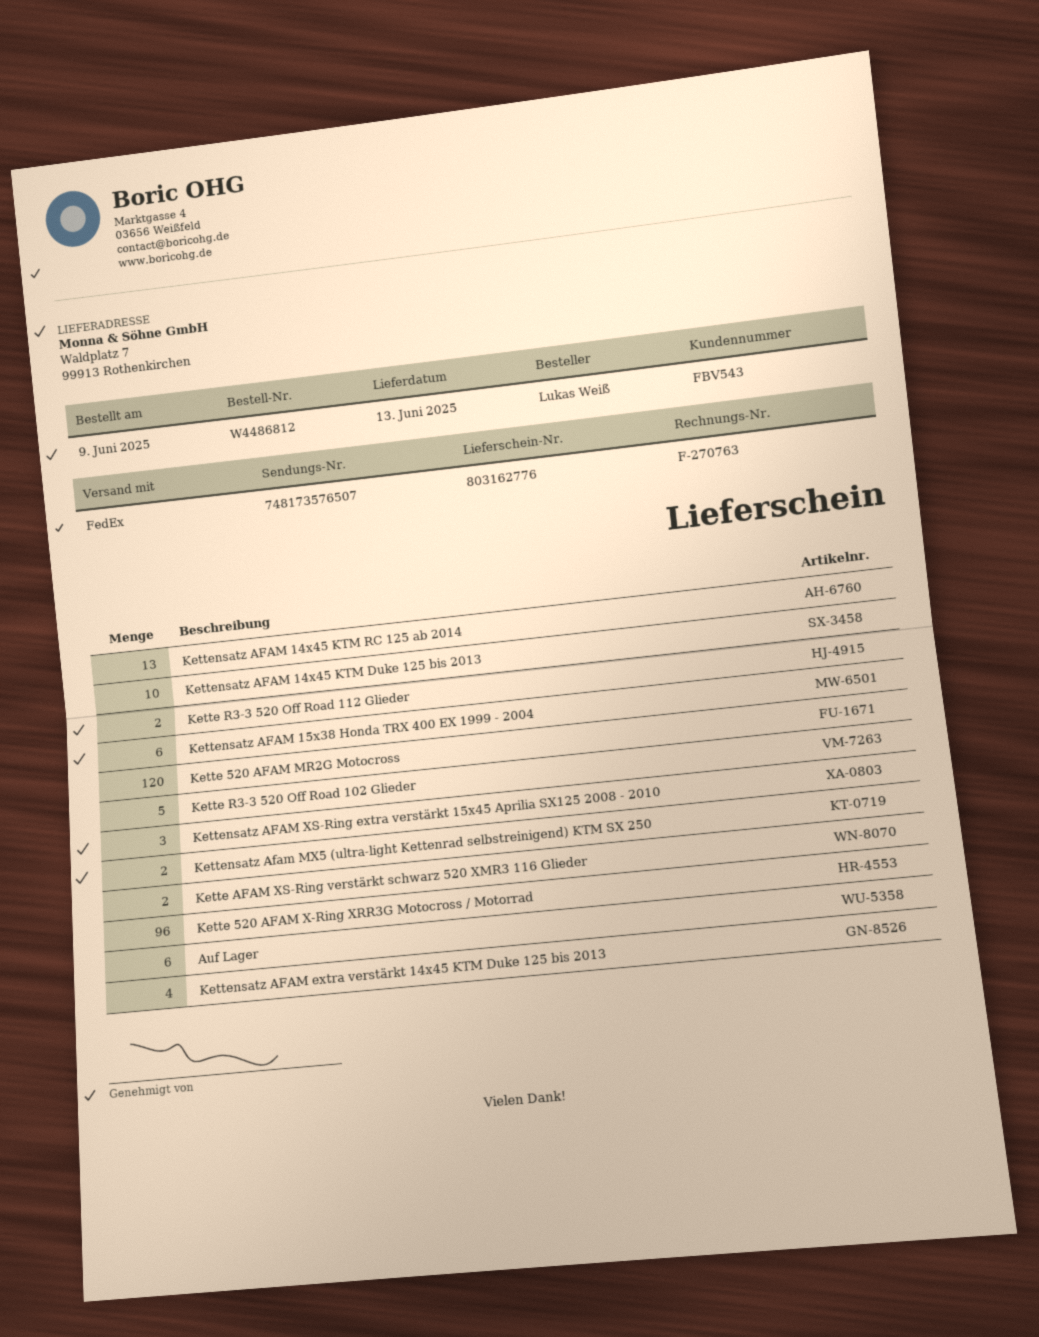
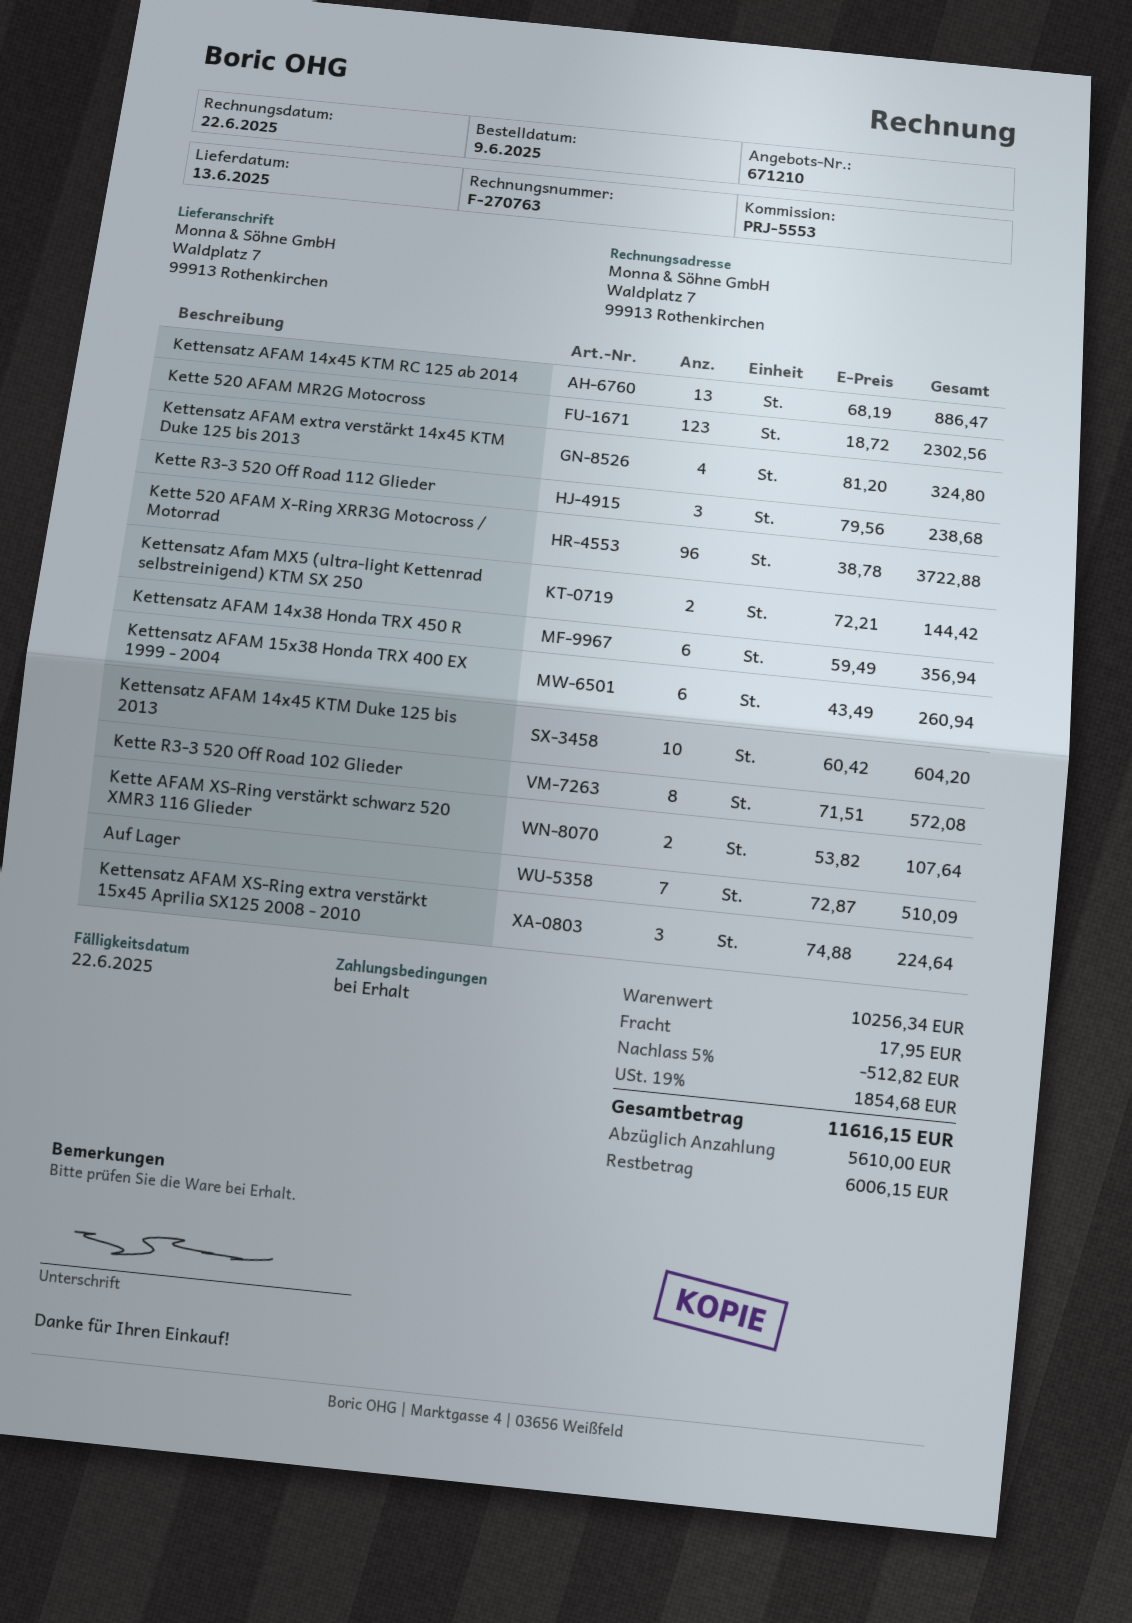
Kette R3-3 520 Off Road 112 Glieder: 2 -> 3
Kette 520 AFAM MR2G Motocross: 120 -> 123
Kette R3-3 520 Off Road 102 Glieder: 5 -> 8
Auf Lager: 6 -> 7
Kettensatz AFAM 14x38 Honda TRX 450 R: none -> 6

